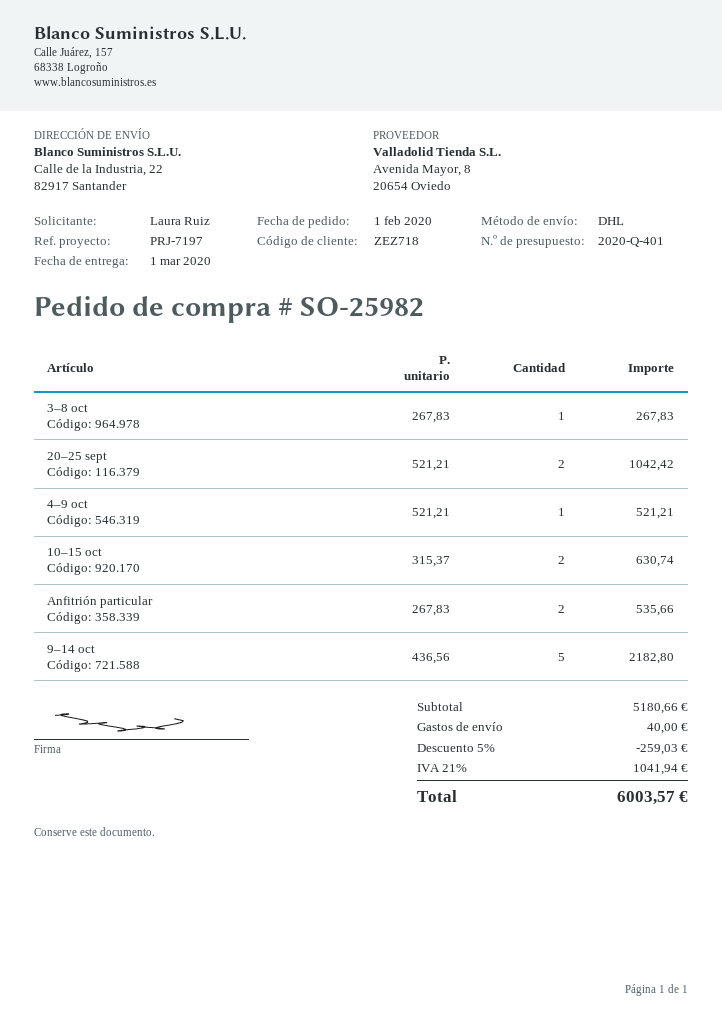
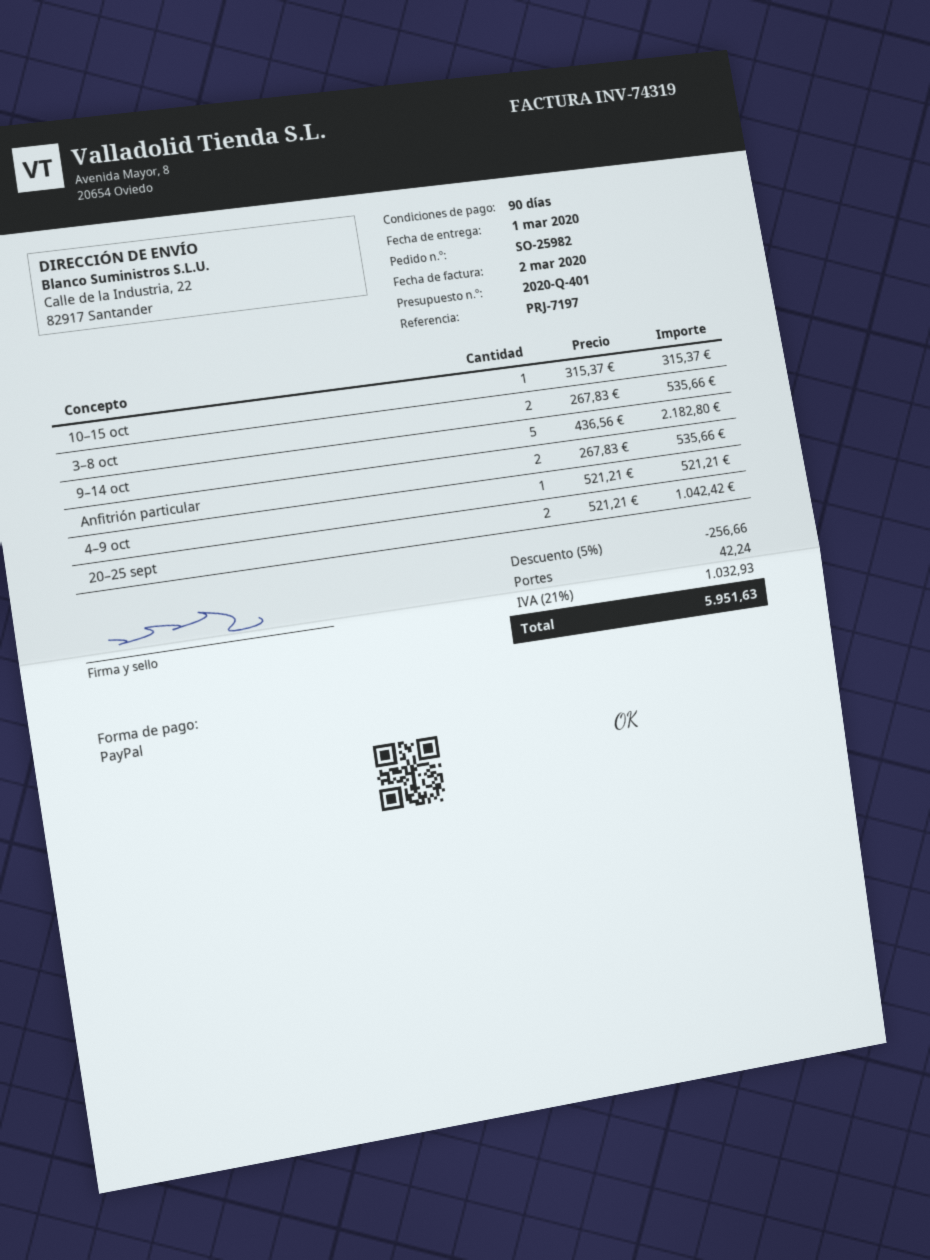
3–8 oct: 1 x 267.83 = 267.83 -> 2 x 267.83 = 535.66
10–15 oct: 2 x 315.37 = 630.74 -> 1 x 315.37 = 315.37
discount: 5% = 259.03 -> 5% = 256.66
shipping: 40.00 -> 42.24
tax: 21% = 1041.94 -> 21% = 1032.93
total: 6003.57 -> 5951.63

